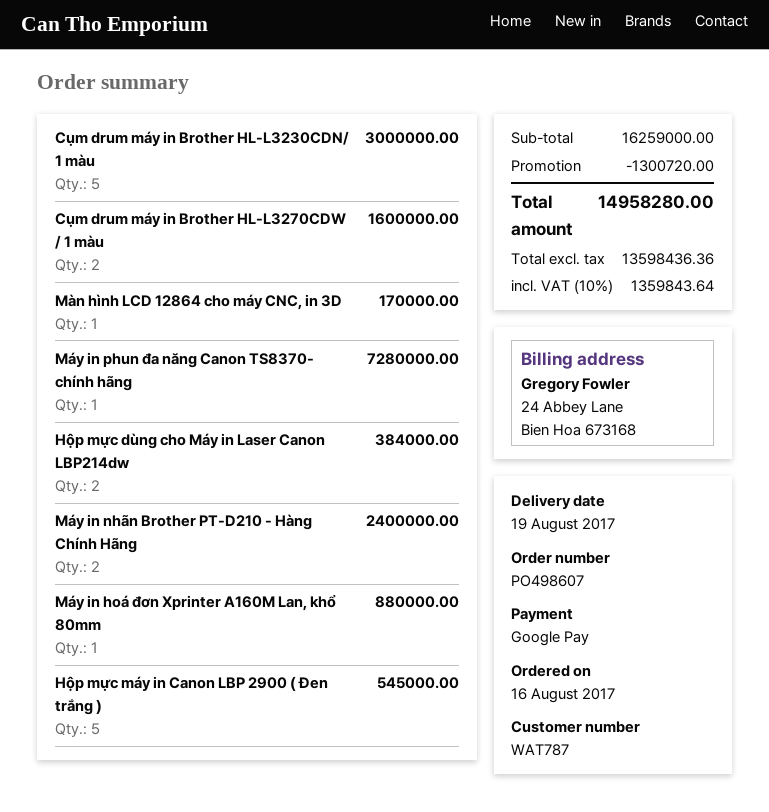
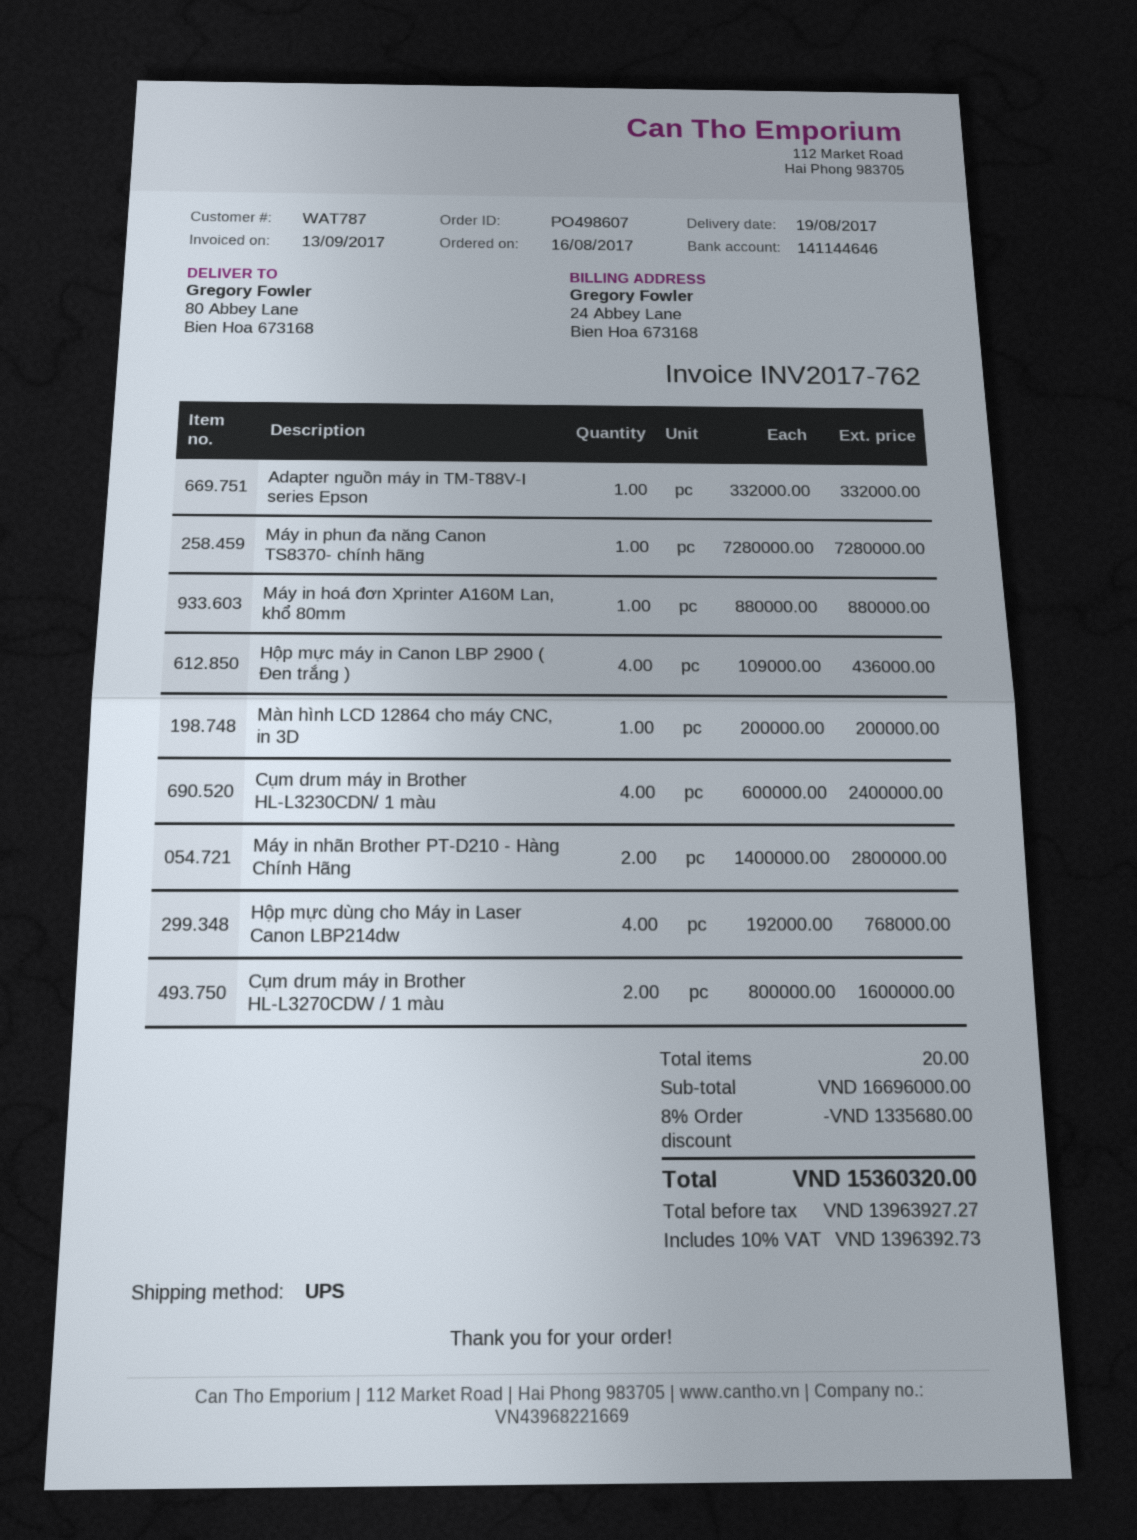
Cụm drum máy in Brother HL-L3230CDN/ 1 màu: 5 for 3000000.00 -> 4 for 2400000.00
Màn hình LCD 12864 cho máy CNC, in 3D: 1 for 170000.00 -> 1 for 200000.00
Hộp mực dùng cho Máy in Laser Canon LBP214dw: 2 for 384000.00 -> 4 for 768000.00
Máy in nhãn Brother PT-D210 - Hàng Chính Hãng: 2 for 2400000.00 -> 2 for 2800000.00
Hộp mực máy in Canon LBP 2900 ( Đen trắng ): 5 for 545000.00 -> 4 for 436000.00
Adapter nguồn máy in TM-T88V-I series Epson: none -> 1 for 332000.00
subtotal: 16259000.00 -> 16696000.00
discount: 1300720.00 -> 1335680.00
net: 13598436.36 -> 13963927.27
tax: 10% = 1359843.64 -> 10% = 1396392.73
total: 14958280.00 -> 15360320.00

